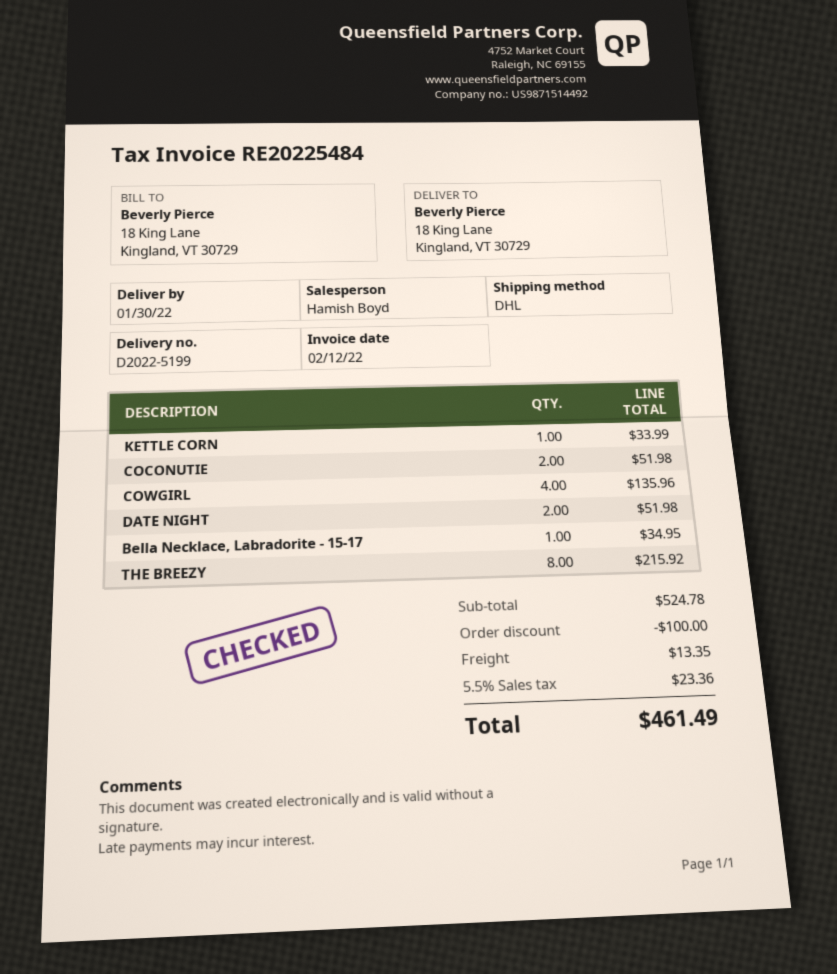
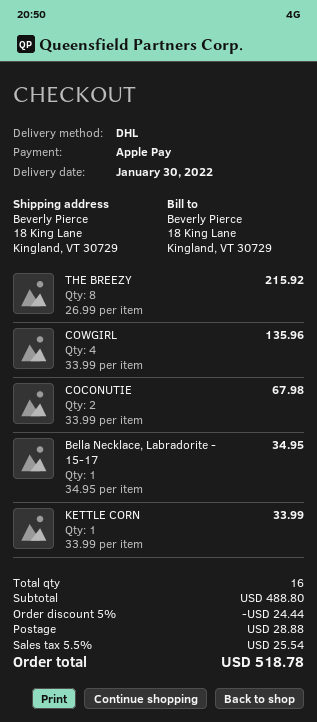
COCONUTIE: 2 for 51.98 -> 2 for 67.98
DATE NIGHT: 2 for 51.98 -> none
subtotal: 524.78 -> 488.80
discount: 100.00 -> 24.44
shipping: 13.35 -> 28.88
tax: 5.5% = 23.36 -> 5.5% = 25.54
total: 461.49 -> 518.78

